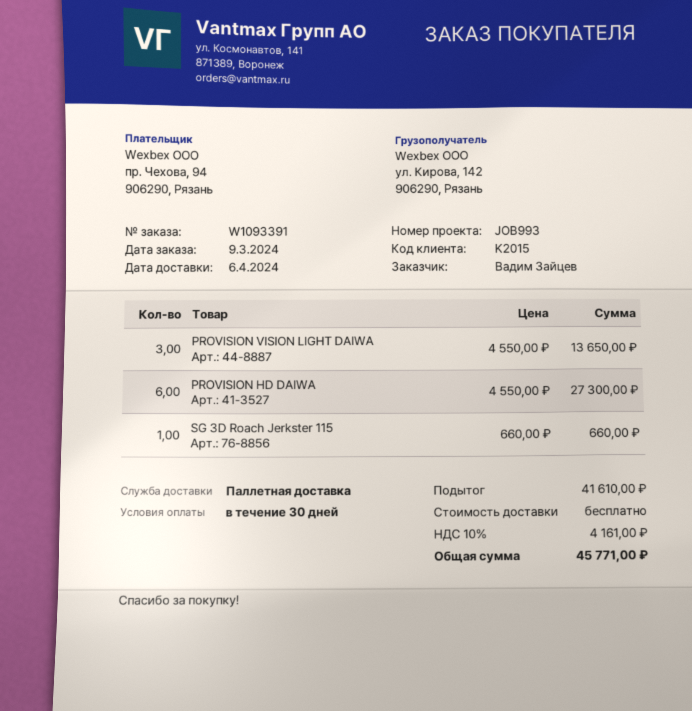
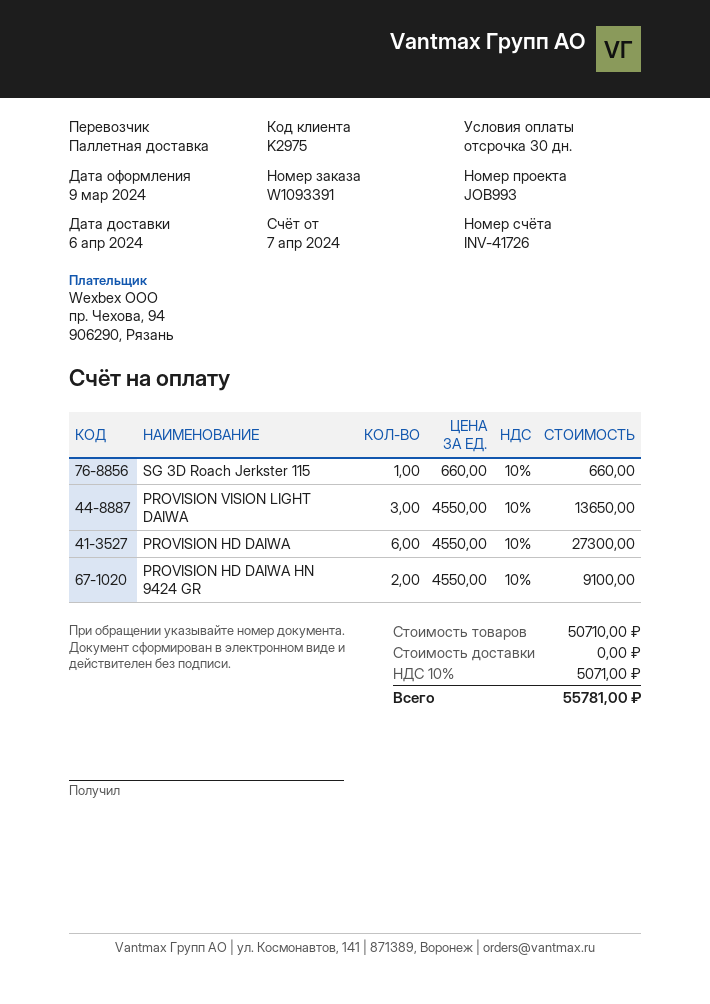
customer number: K2015 -> K2975
PROVISION HD DAIWA HN 9424 GR: none -> 2 x 4550.00 = 9100.00
subtotal: 41610.00 -> 50710.00
tax: 10% = 4161.00 -> 10% = 5071.00
total: 45771.00 -> 55781.00

